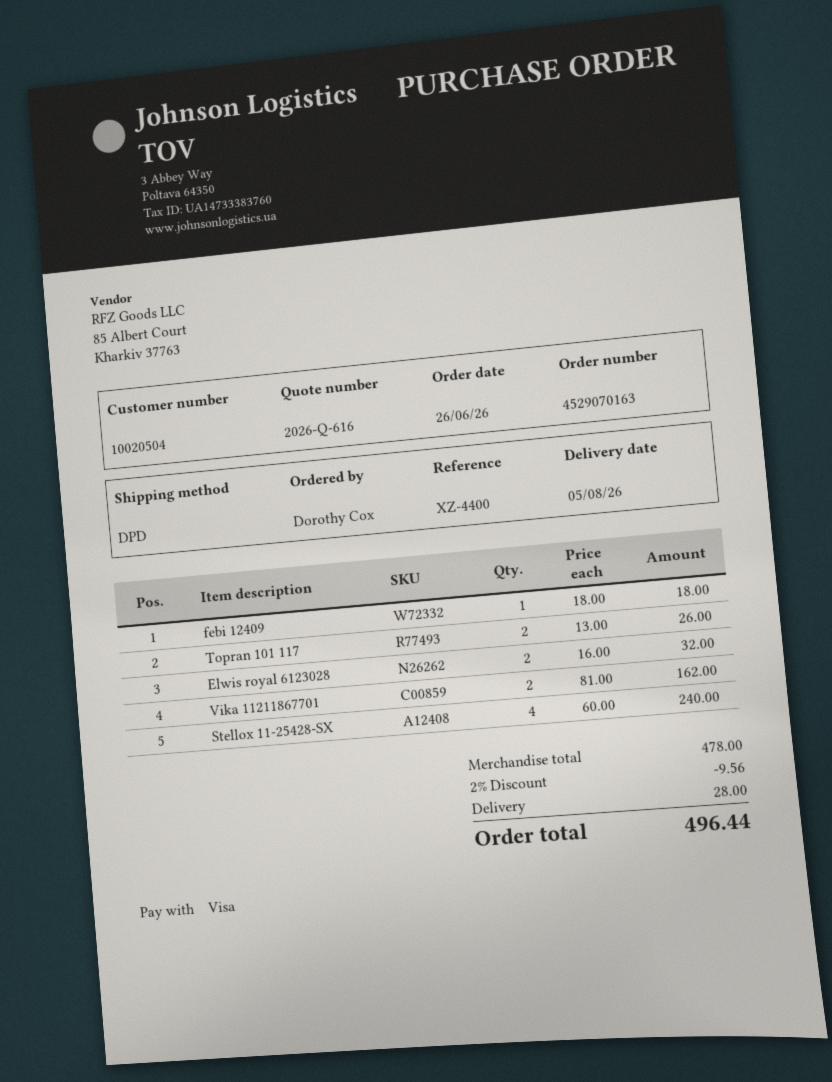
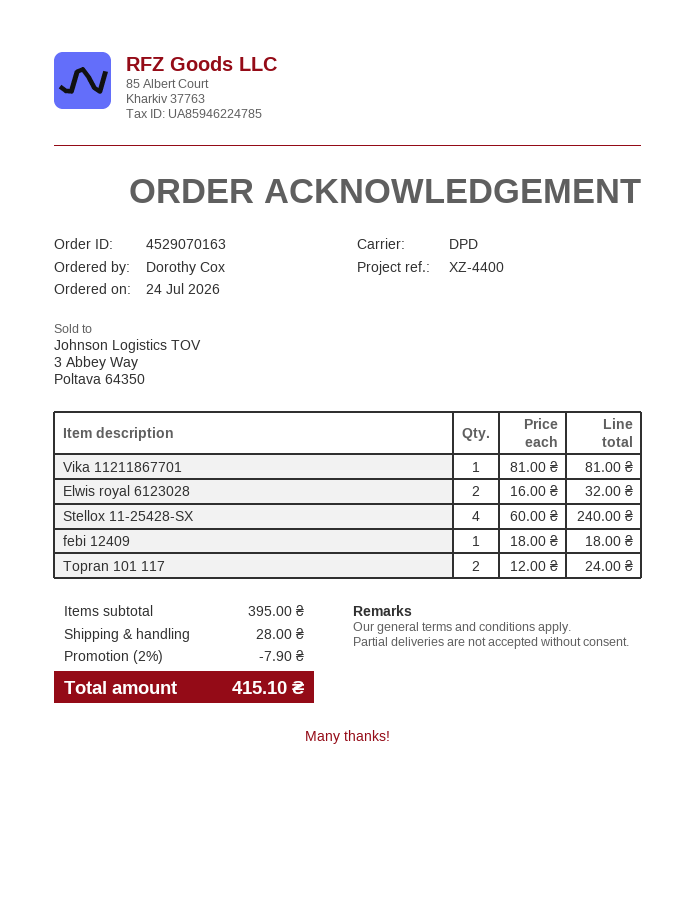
order date: 2026-06-26 -> 2026-07-24
Topran 101 117: 2 x 13.00 = 26.00 -> 2 x 12.00 = 24.00
Vika 11211867701: 2 x 81.00 = 162.00 -> 1 x 81.00 = 81.00
subtotal: 478.00 -> 395.00
discount: 2% = 9.56 -> 2% = 7.90
total: 496.44 -> 415.10

